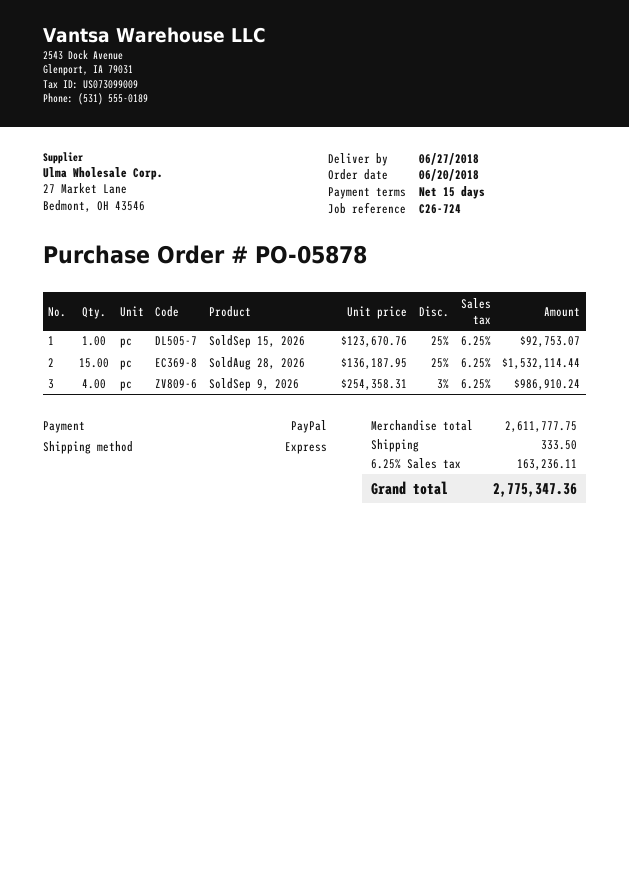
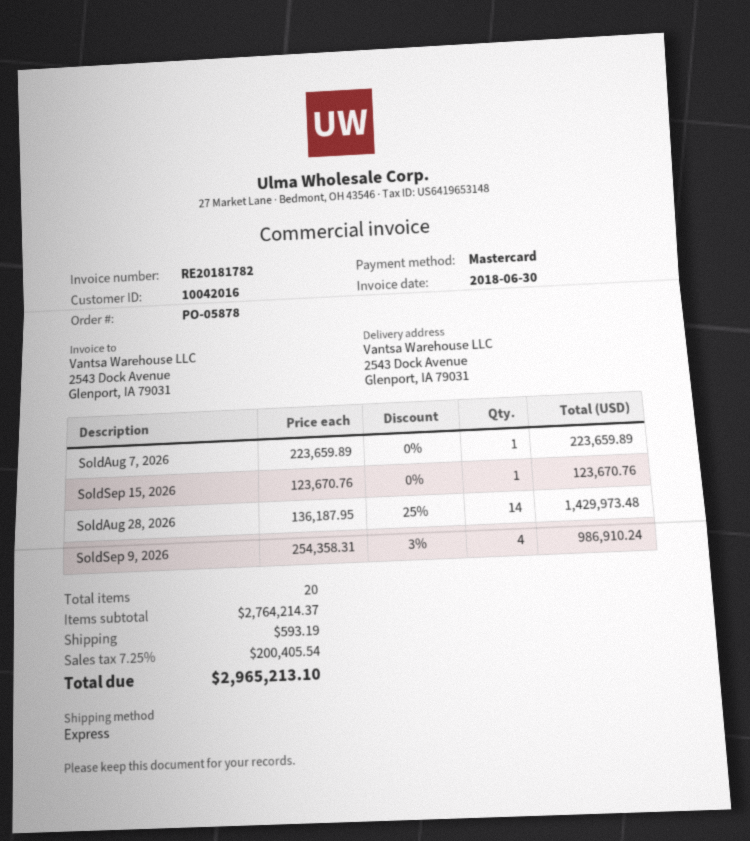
payment method: PayPal -> Mastercard
SoldSep 15, 2026: 1 x 123670.76 - 25% = 92753.07 -> 1 x 123670.76 = 123670.76
SoldAug 28, 2026: 15 x 136187.95 - 25% = 1532114.44 -> 14 x 136187.95 - 25% = 1429973.48
SoldAug 7, 2026: none -> 1 x 223659.89 = 223659.89
subtotal: 2611777.75 -> 2764214.37
shipping: 333.50 -> 593.19
tax: 6.25% = 163236.11 -> 7.25% = 200405.54
total: 2775347.36 -> 2965213.10

